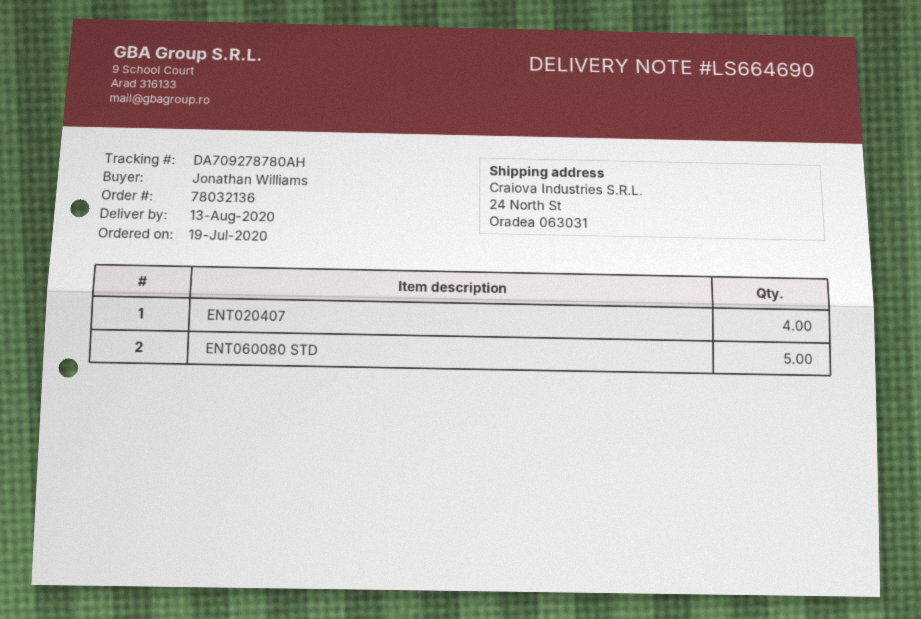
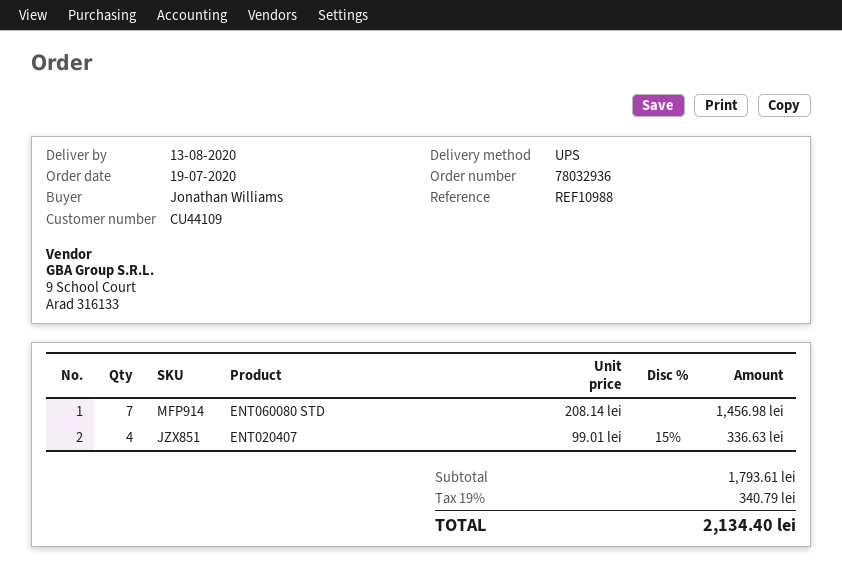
order number: 78032136 -> 78032936
ENT060080 STD: 5 -> 7

